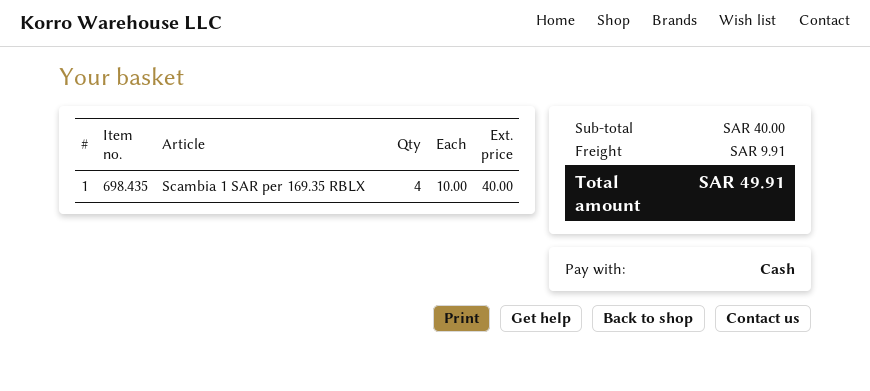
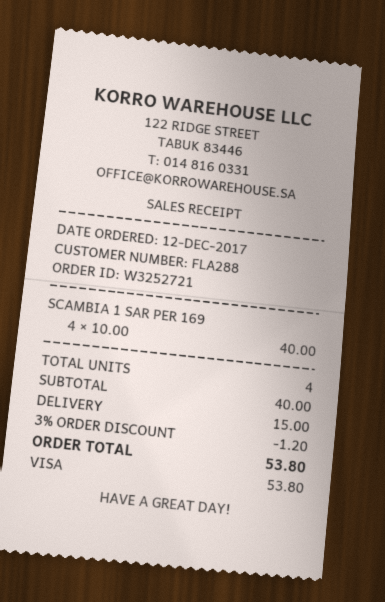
payment method: cash -> Visa
discount: none -> 3% = 1.20
shipping: 9.91 -> 15.00
total: 49.91 -> 53.80

